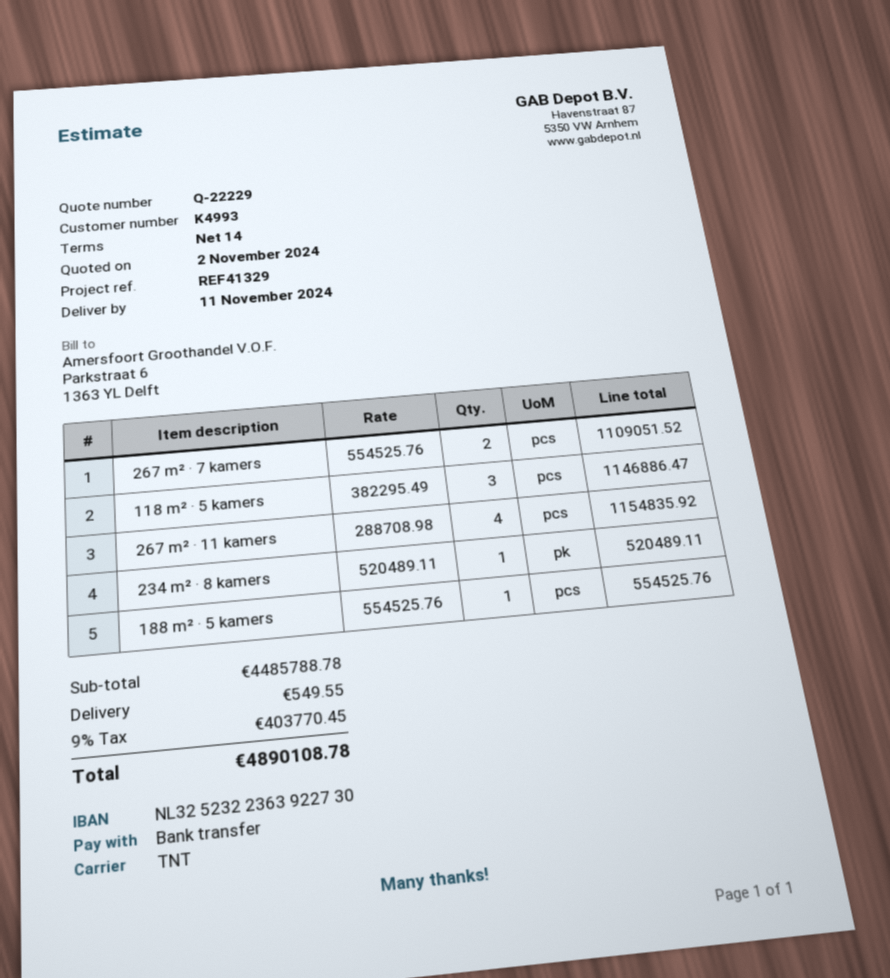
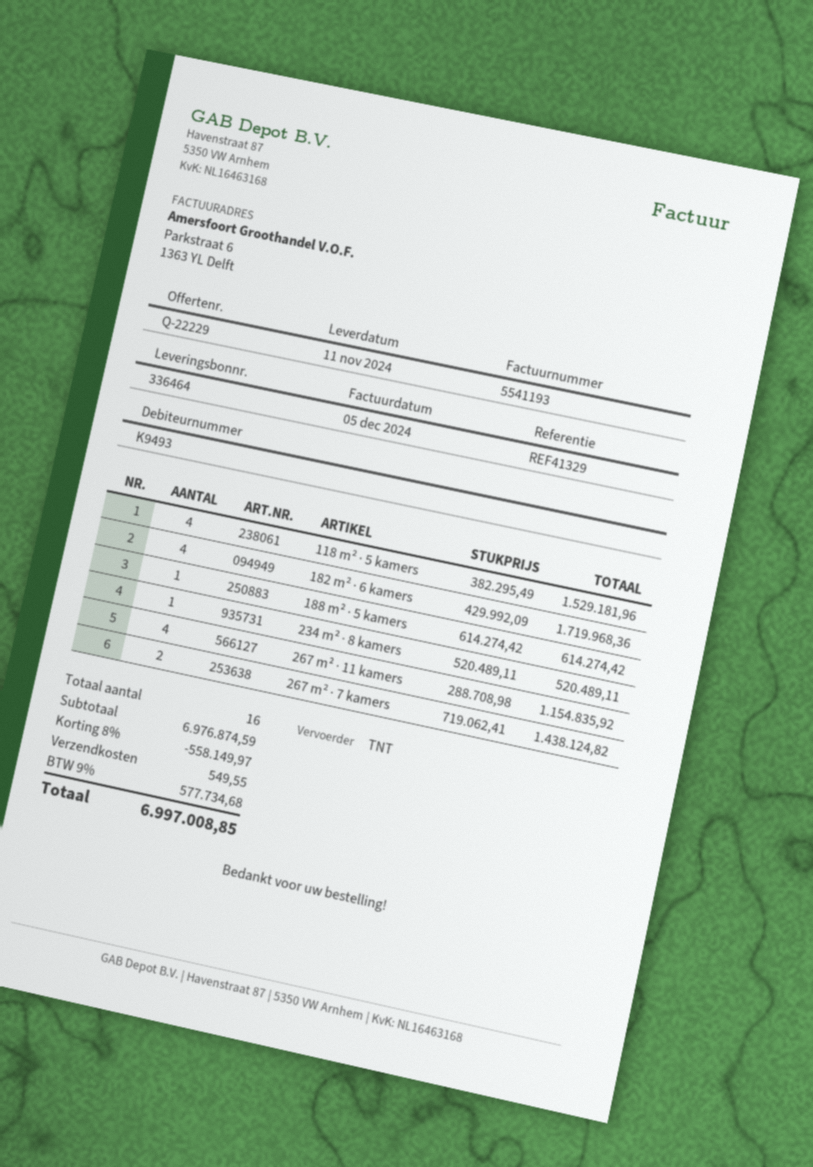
customer number: K4993 -> K9493
267 m² · 7 kamers: 2 x 554525.76 = 1109051.52 -> 2 x 719062.41 = 1438124.82
118 m² · 5 kamers: 3 x 382295.49 = 1146886.47 -> 4 x 382295.49 = 1529181.96
188 m² · 5 kamers: 1 x 554525.76 = 554525.76 -> 1 x 614274.42 = 614274.42
182 m² · 6 kamers: none -> 4 x 429992.09 = 1719968.36
subtotal: 4485788.78 -> 6976874.59
discount: none -> 8% = 558149.97
tax: 9% = 403770.45 -> 9% = 577734.68
total: 4890108.78 -> 6997008.85

